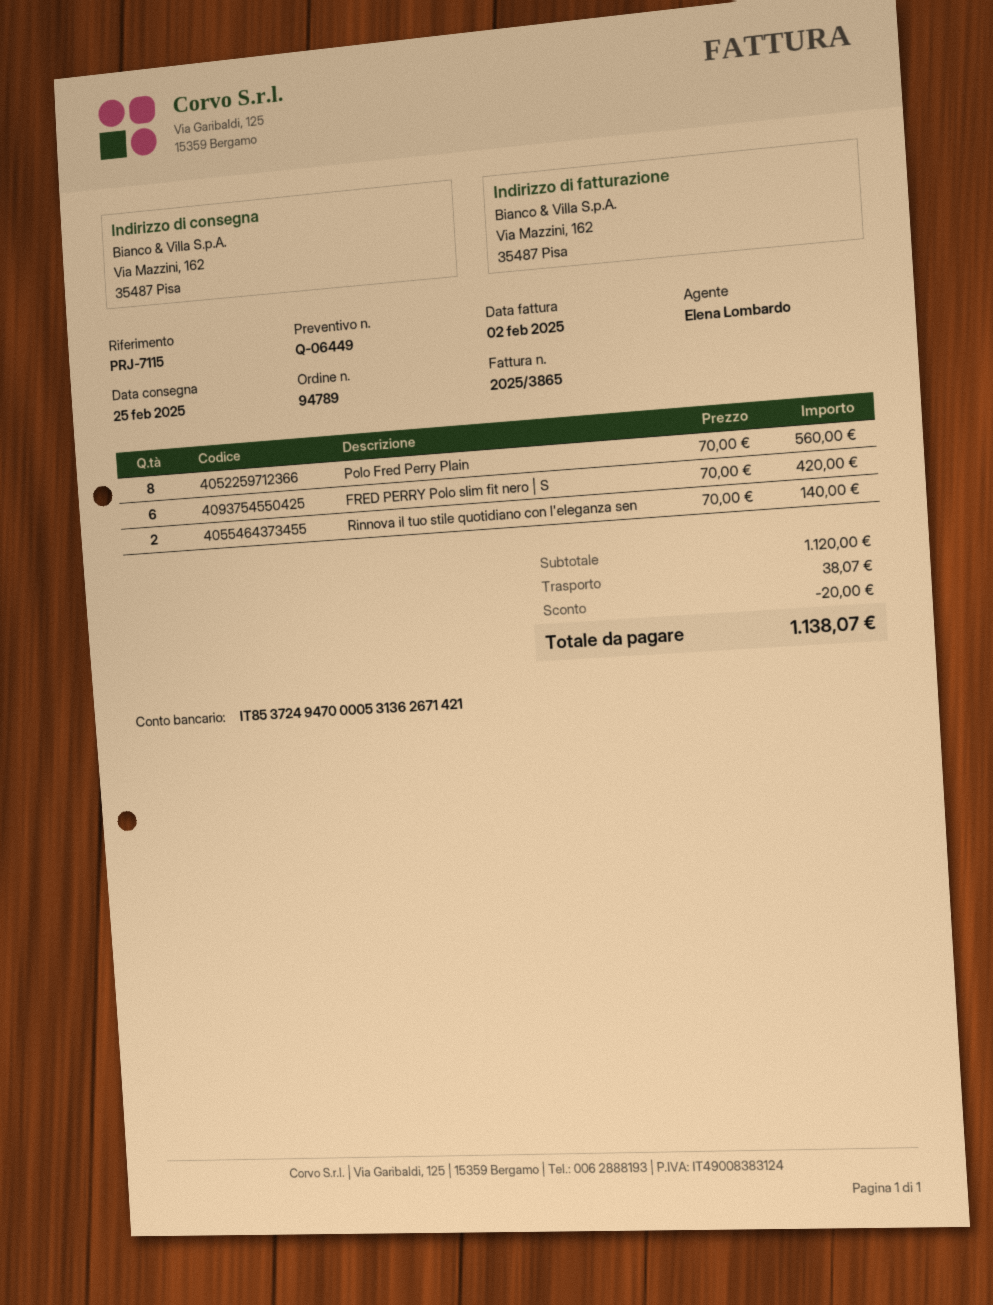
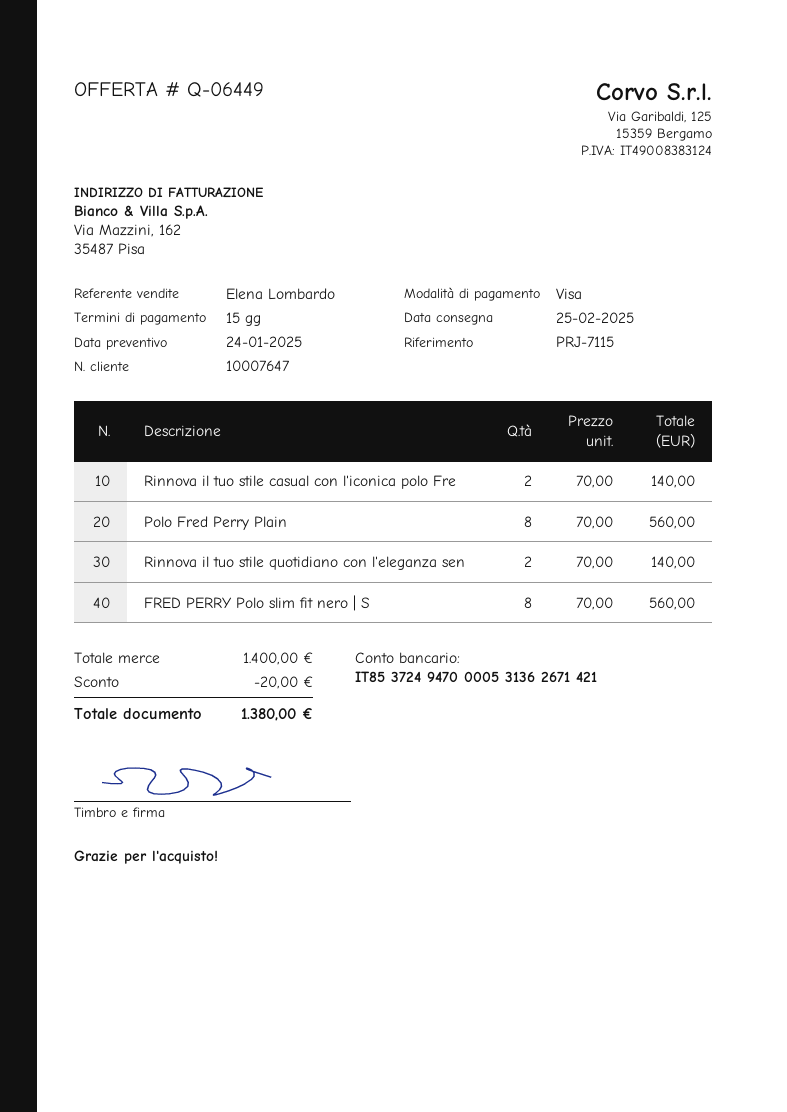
FRED PERRY Polo slim fit nero | S: 6 x 70.00 = 420.00 -> 8 x 70.00 = 560.00
Rinnova il tuo stile casual con l'iconica polo Fre: none -> 2 x 70.00 = 140.00
subtotal: 1120.00 -> 1400.00
shipping: 38.07 -> none
total: 1138.07 -> 1380.00

